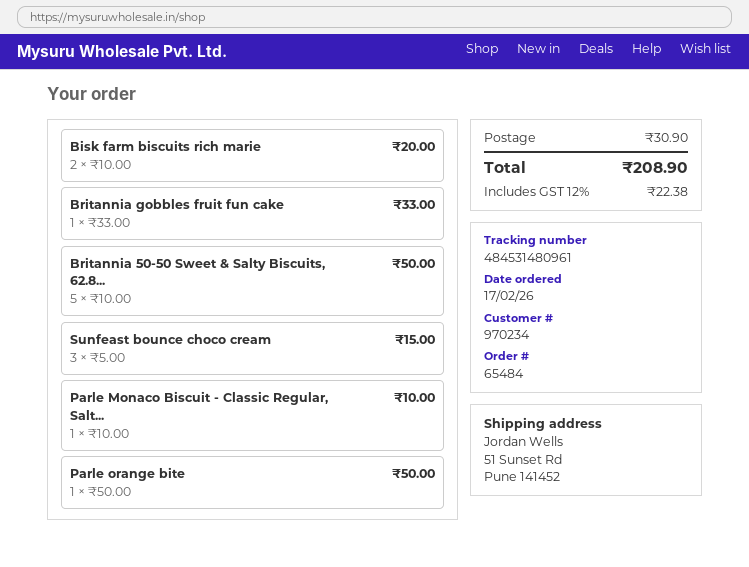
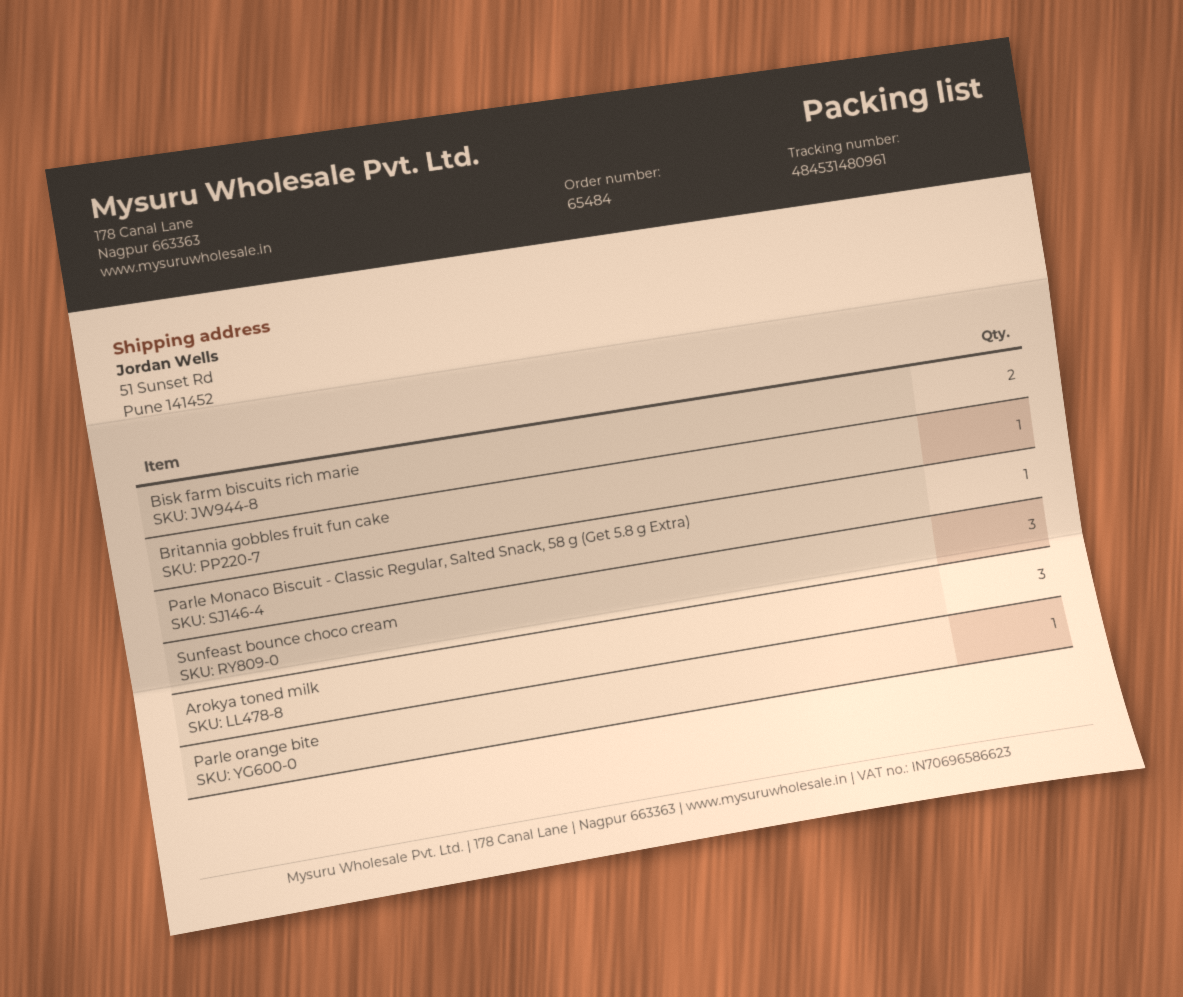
Britannia 50-50 Sweet & Salty Biscuits, 62.8...: 5 -> none
Arokya toned milk: none -> 3

